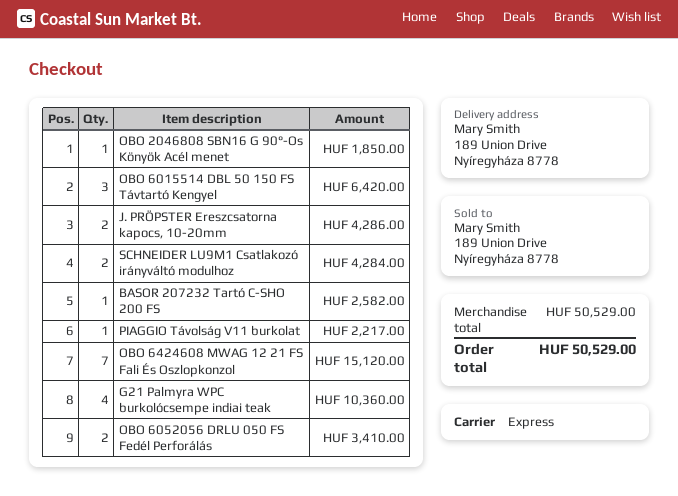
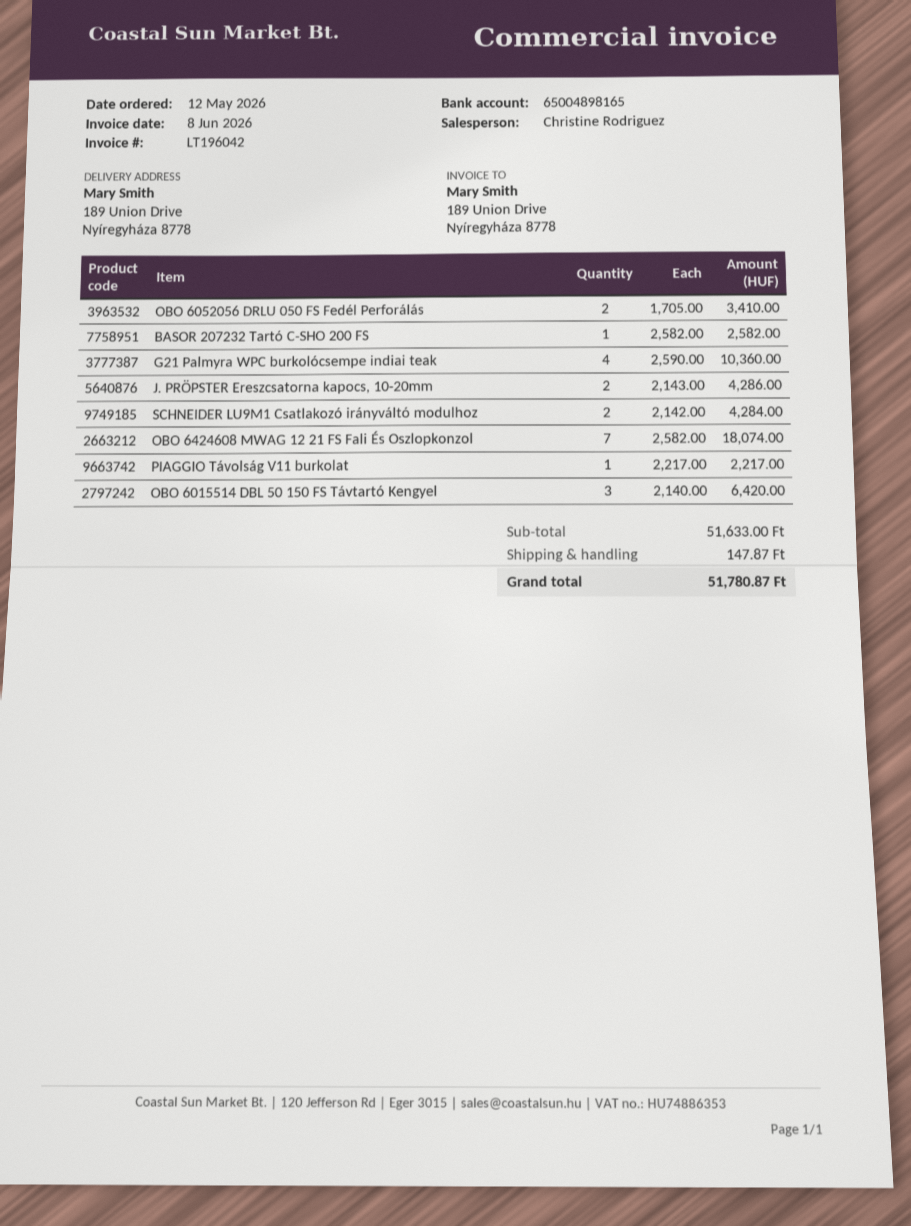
OBO 2046808 SBN16 G 90°-Os Könyök Acél menet: 1 for 1850.00 -> none
OBO 6424608 MWAG 12 21 FS Fali És Oszlopkonzol: 7 for 15120.00 -> 7 for 18074.00
subtotal: 50529.00 -> 51633.00
shipping: none -> 147.87
total: 50529.00 -> 51780.87

